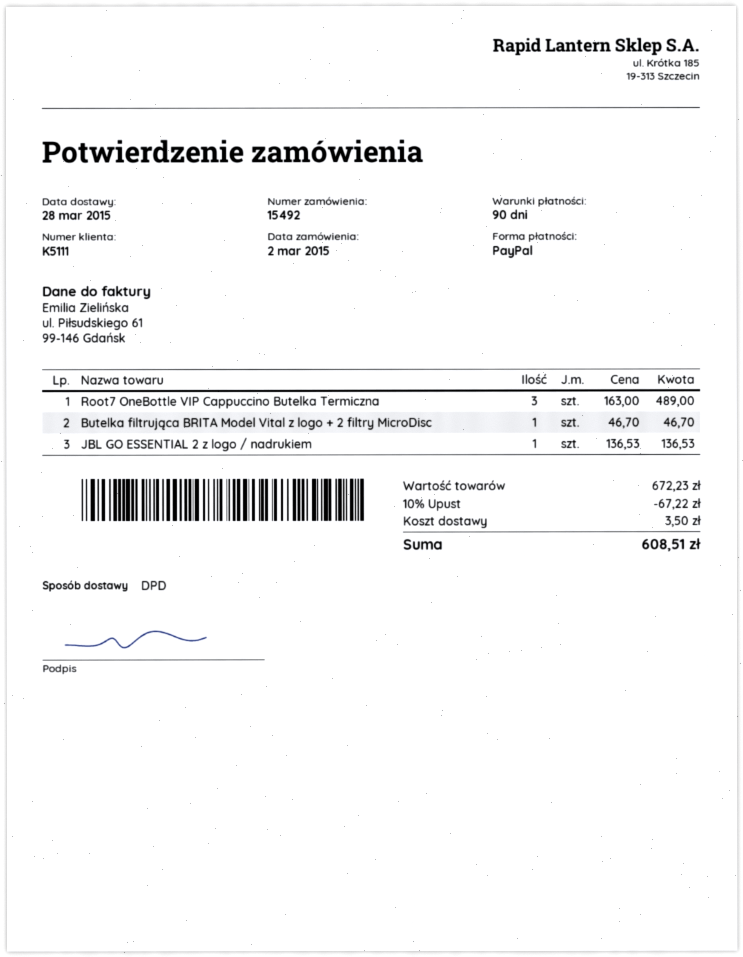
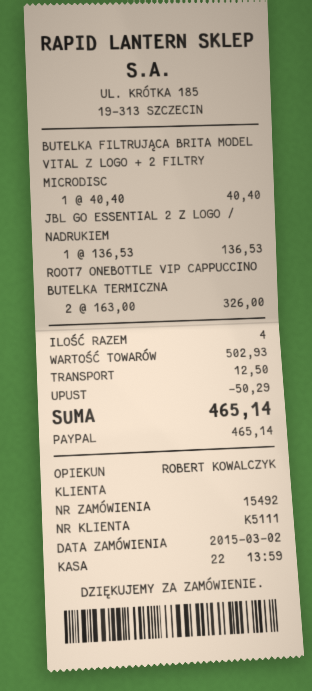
Root7 OneBottle VIP Cappuccino Butelka Termiczna: 3 x 163.00 = 489.00 -> 2 x 163.00 = 326.00
Butelka filtrująca BRITA Model Vital z logo + 2 filtry MicroDisc: 1 x 46.70 = 46.70 -> 1 x 40.40 = 40.40
subtotal: 672.23 -> 502.93
discount: 67.22 -> 50.29
shipping: 3.50 -> 12.50
total: 608.51 -> 465.14

